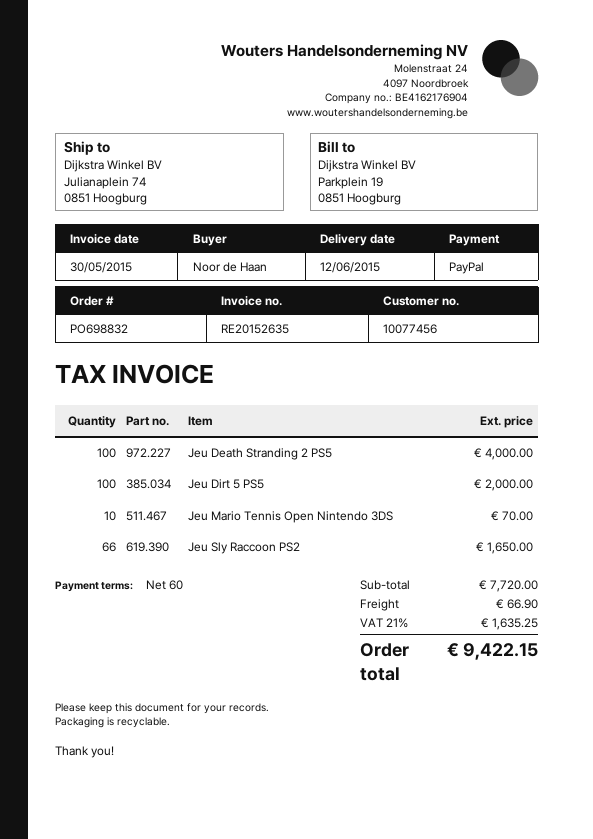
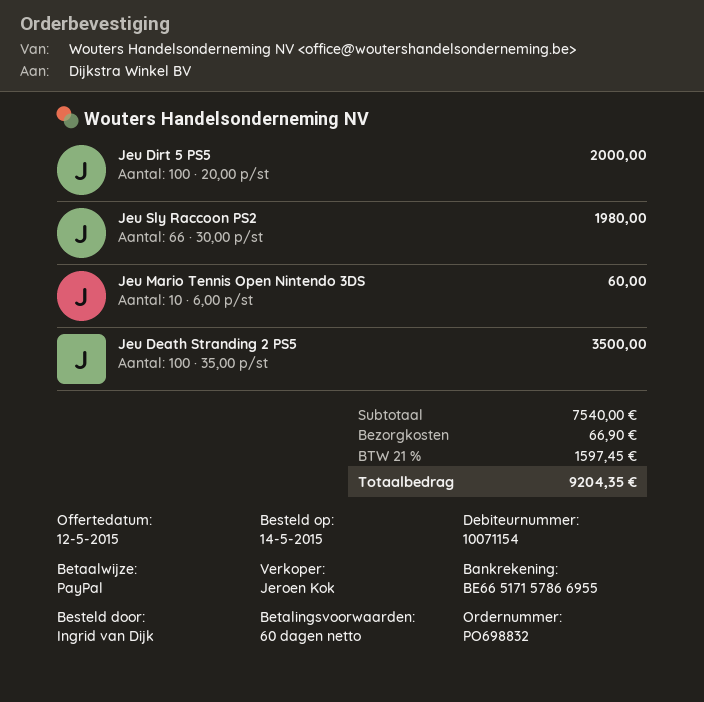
customer number: 10077456 -> 10071154
ordered by: Noor de Haan -> Ingrid van Dijk
Jeu Death Stranding 2 PS5: 100 for 4000.00 -> 100 for 3500.00
Jeu Mario Tennis Open Nintendo 3DS: 10 for 70.00 -> 10 for 60.00
Jeu Sly Raccoon PS2: 66 for 1650.00 -> 66 for 1980.00
subtotal: 7720.00 -> 7540.00
tax: 21% = 1635.25 -> 21% = 1597.45
total: 9422.15 -> 9204.35

